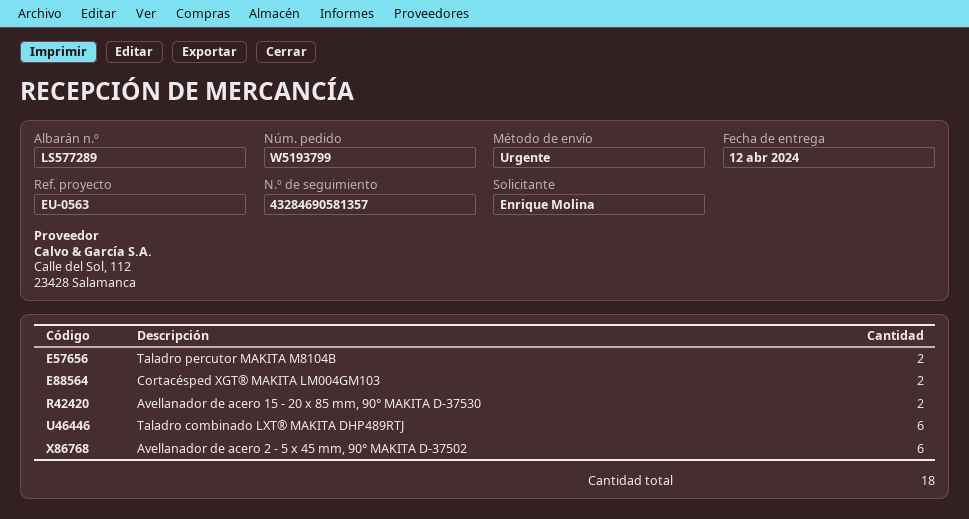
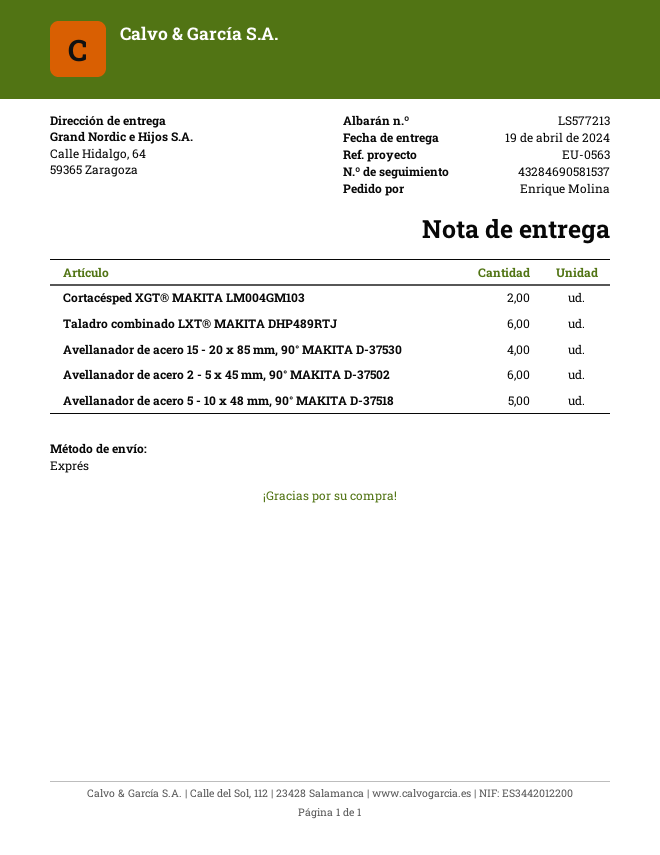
delivery note number: LS577289 -> LS577213
delivery date: 2024-04-12 -> 2024-04-19
tracking number: 43284690581357 -> 43284690581537
Taladro percutor MAKITA M8104B: 2 -> none
Avellanador de acero 15 - 20 x 85 mm, 90° MAKITA D-37530: 2 -> 4
Avellanador de acero 5 - 10 x 48 mm, 90° MAKITA D-37518: none -> 5

